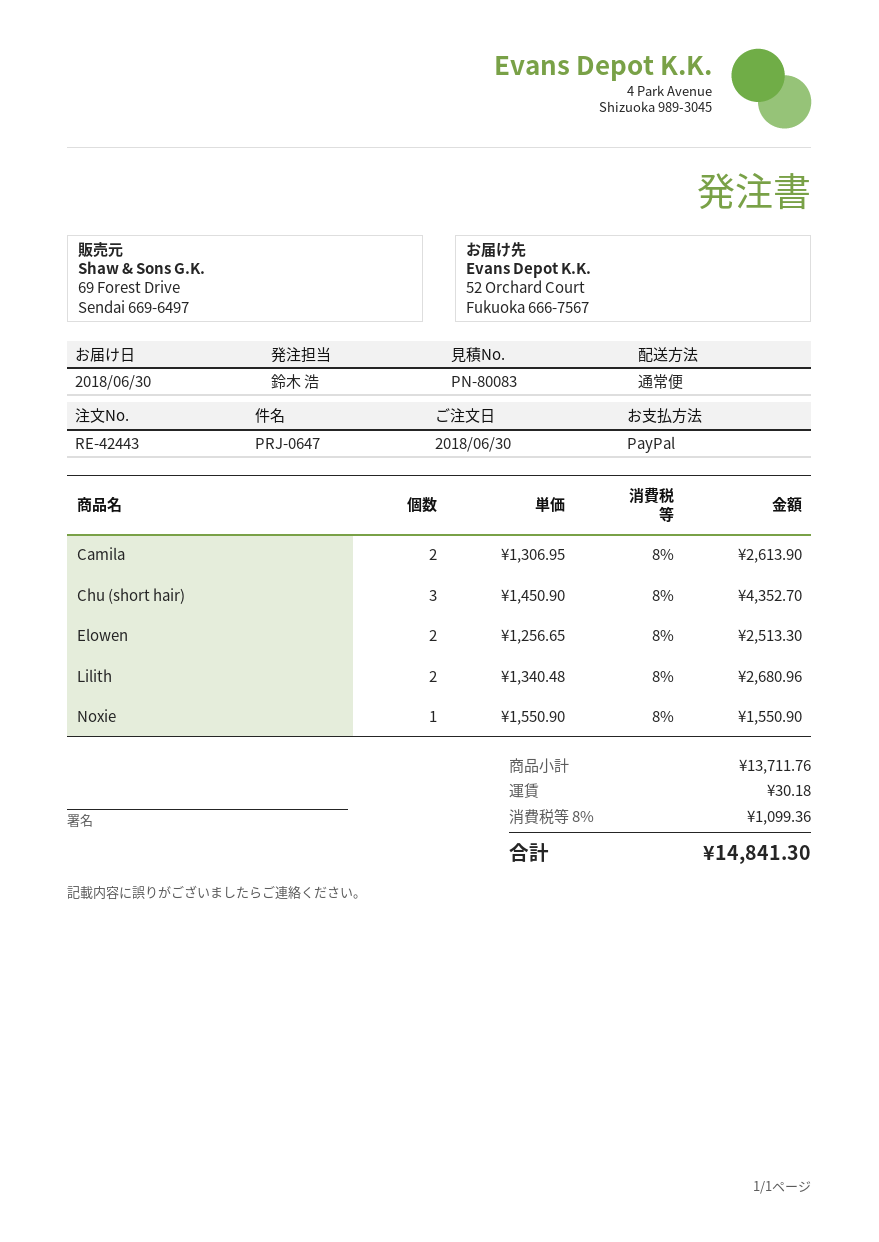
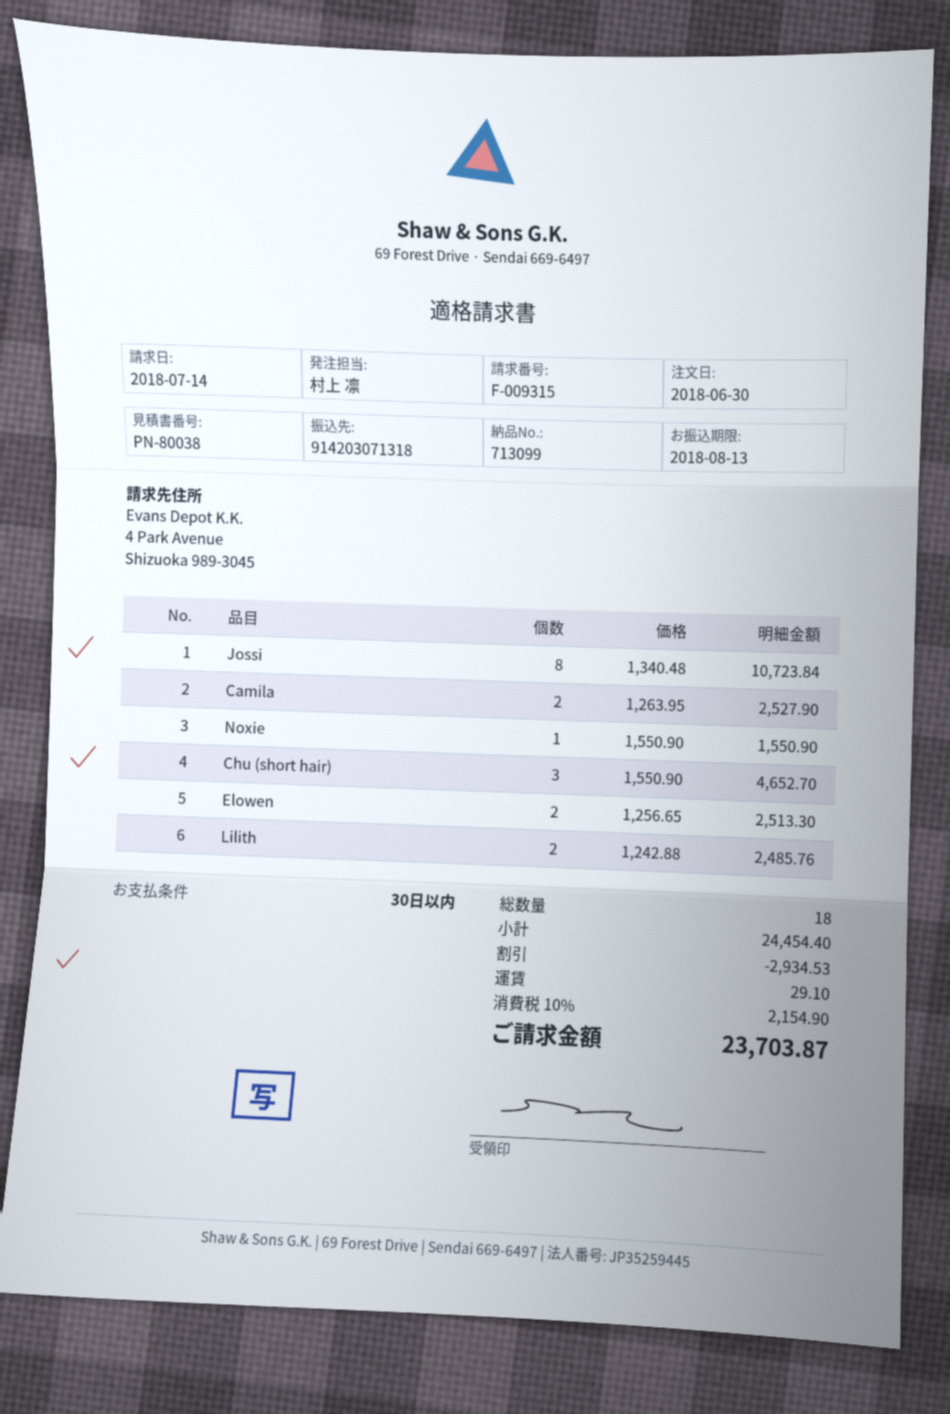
quote number: PN-80083 -> PN-80038
ordered by: 鈴木 浩 -> 村上 凛
Camila: 2 x 1306.95 = 2613.90 -> 2 x 1263.95 = 2527.90
Chu (short hair): 3 x 1450.90 = 4352.70 -> 3 x 1550.90 = 4652.70
Lilith: 2 x 1340.48 = 2680.96 -> 2 x 1242.88 = 2485.76
Jossi: none -> 8 x 1340.48 = 10723.84
subtotal: 13711.76 -> 24454.40
discount: none -> 2934.53
shipping: 30.18 -> 29.10
tax: 8% = 1099.36 -> 10% = 2154.90
total: 14841.30 -> 23703.87

